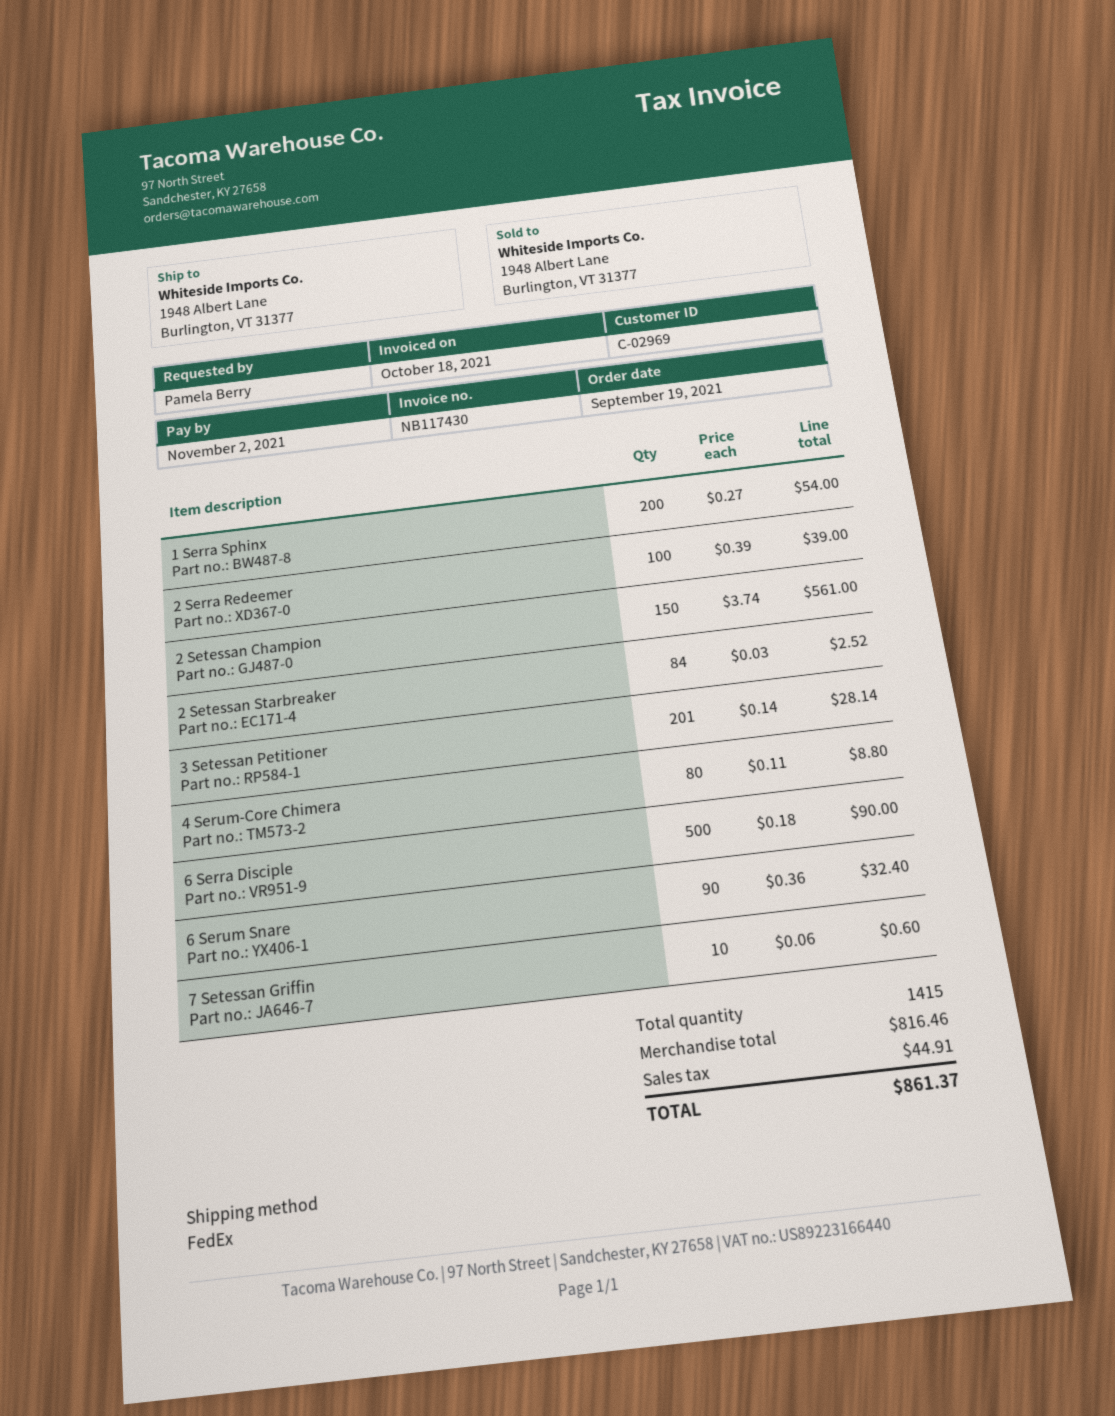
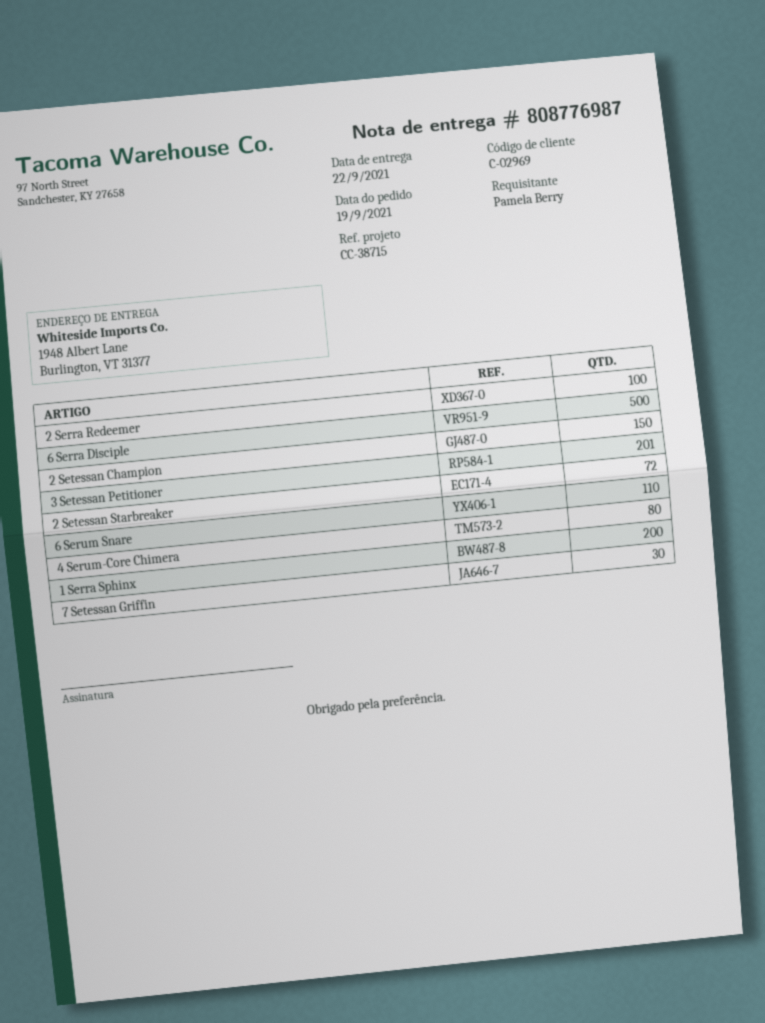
2 Setessan Starbreaker: 84 -> 72
6 Serum Snare: 90 -> 110
7 Setessan Griffin: 10 -> 30

